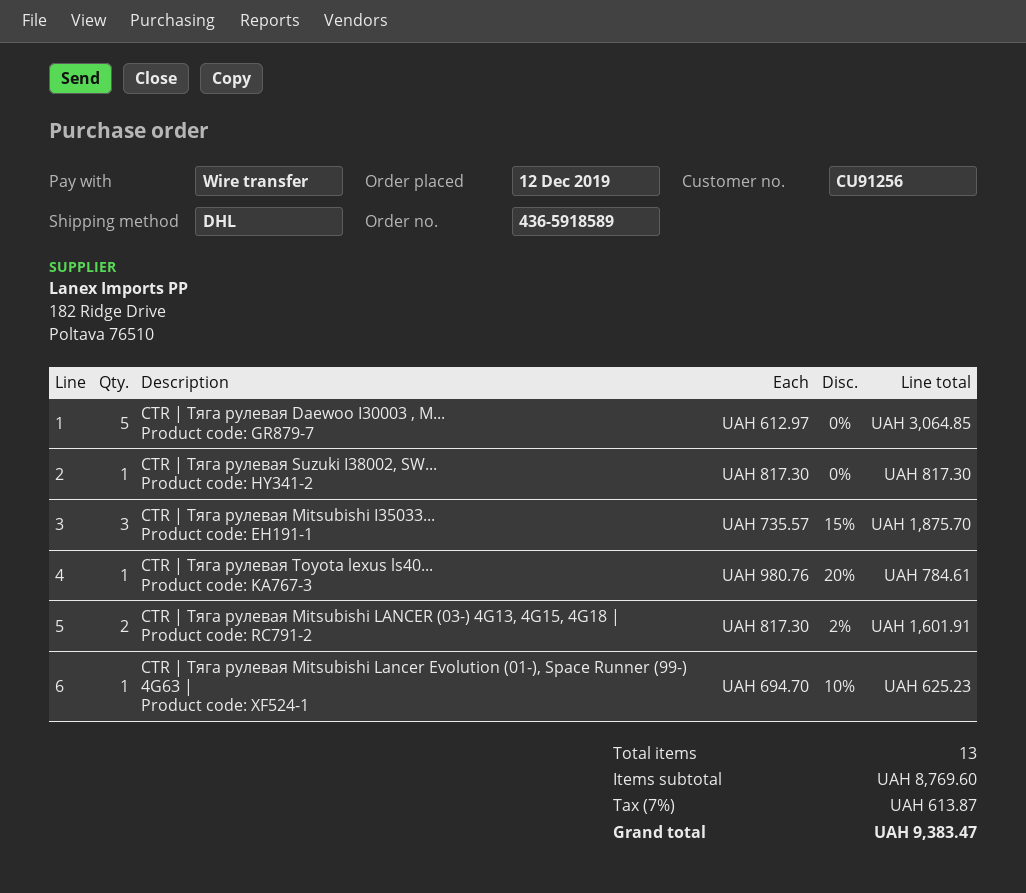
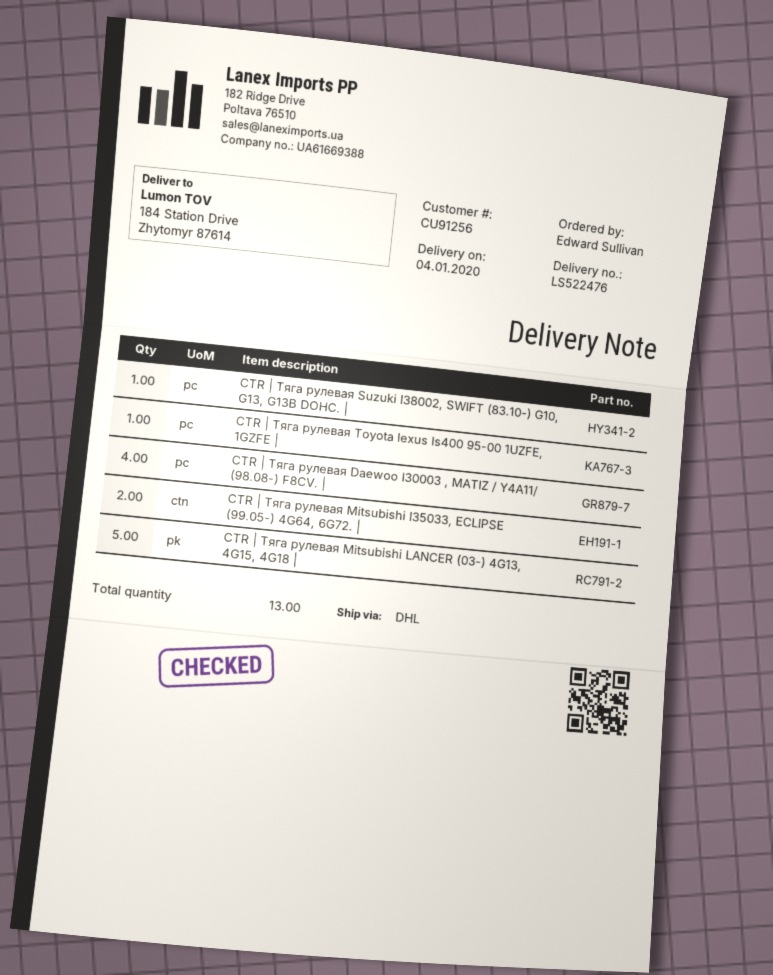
CTR | Тяга рулевая Daewoo I30003 , M...: 5 -> 4
CTR | Тяга рулевая Mitsubishi I35033...: 3 -> 2
CTR | Тяга рулевая Mitsubishi LANCER (03-) 4G13, 4G15, 4G18 |: 2 -> 5
CTR | Тяга рулевая Mitsubishi Lancer Evolution (01-), Space Runner (99-) 4G63 |: 1 -> none

